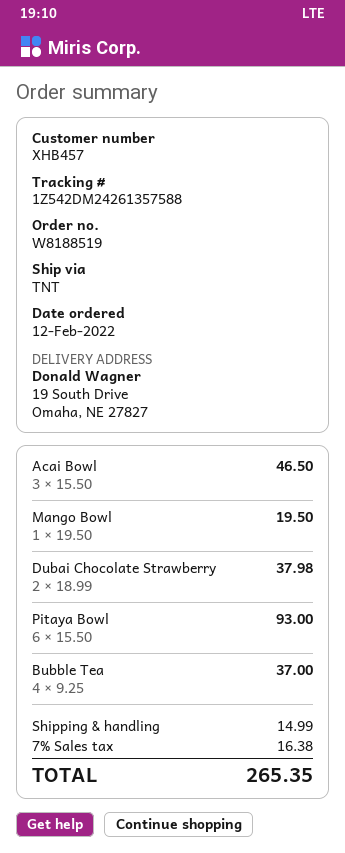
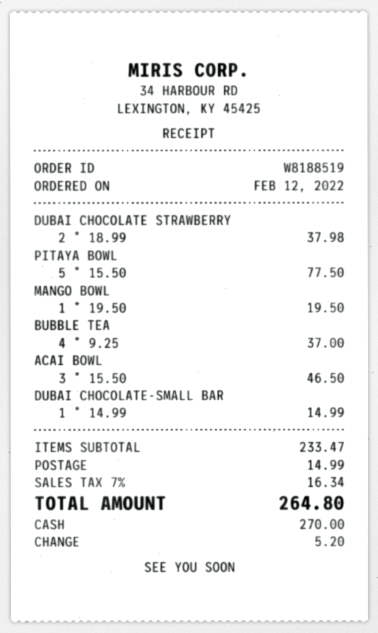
Pitaya Bowl: 6 x 15.50 = 93.00 -> 5 x 15.50 = 77.50
DUBAI CHOCOLATE-SMALL BAR: none -> 1 x 14.99 = 14.99
tax: 7% = 16.38 -> 7% = 16.34
total: 265.35 -> 264.80

